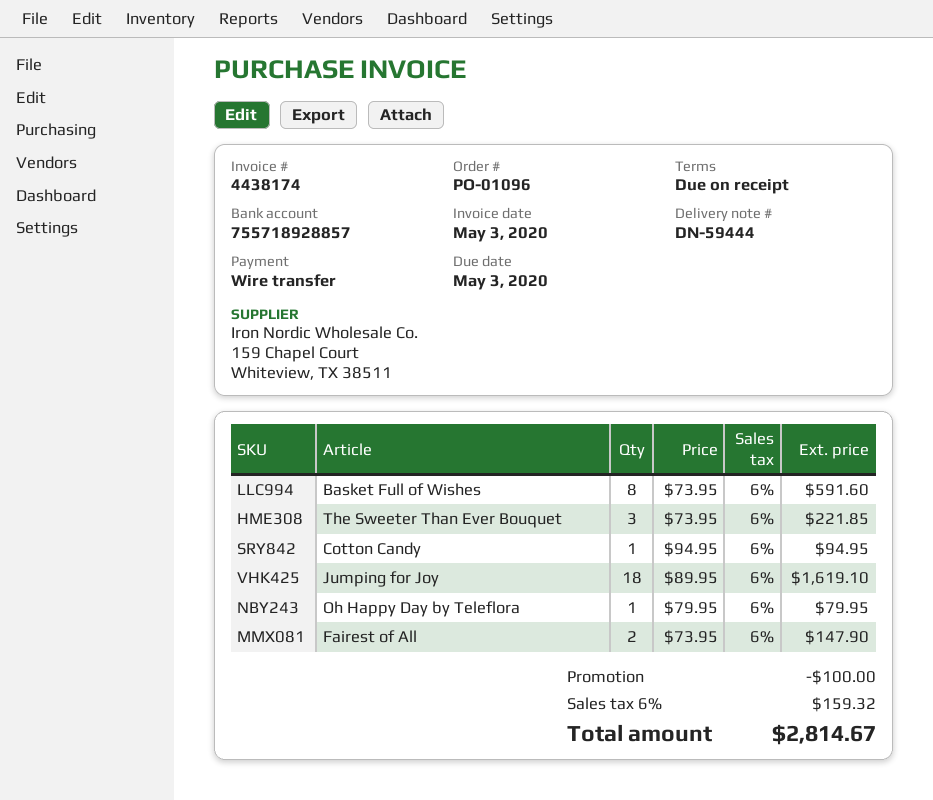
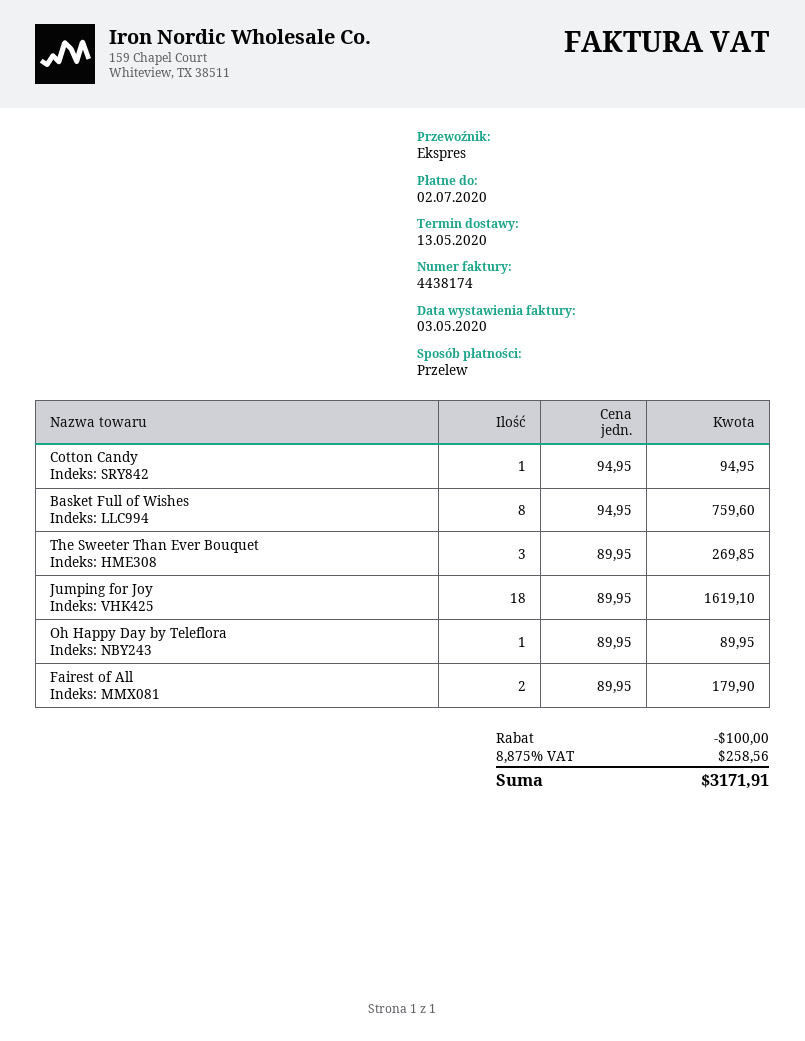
due date: 2020-05-03 -> 2020-07-02
Basket Full of Wishes: 8 x 73.95 = 591.60 -> 8 x 94.95 = 759.60
The Sweeter Than Ever Bouquet: 3 x 73.95 = 221.85 -> 3 x 89.95 = 269.85
Oh Happy Day by Teleflora: 1 x 79.95 = 79.95 -> 1 x 89.95 = 89.95
Fairest of All: 2 x 73.95 = 147.90 -> 2 x 89.95 = 179.90
tax: 6% = 159.32 -> 8.875% = 258.56
total: 2814.67 -> 3171.91

